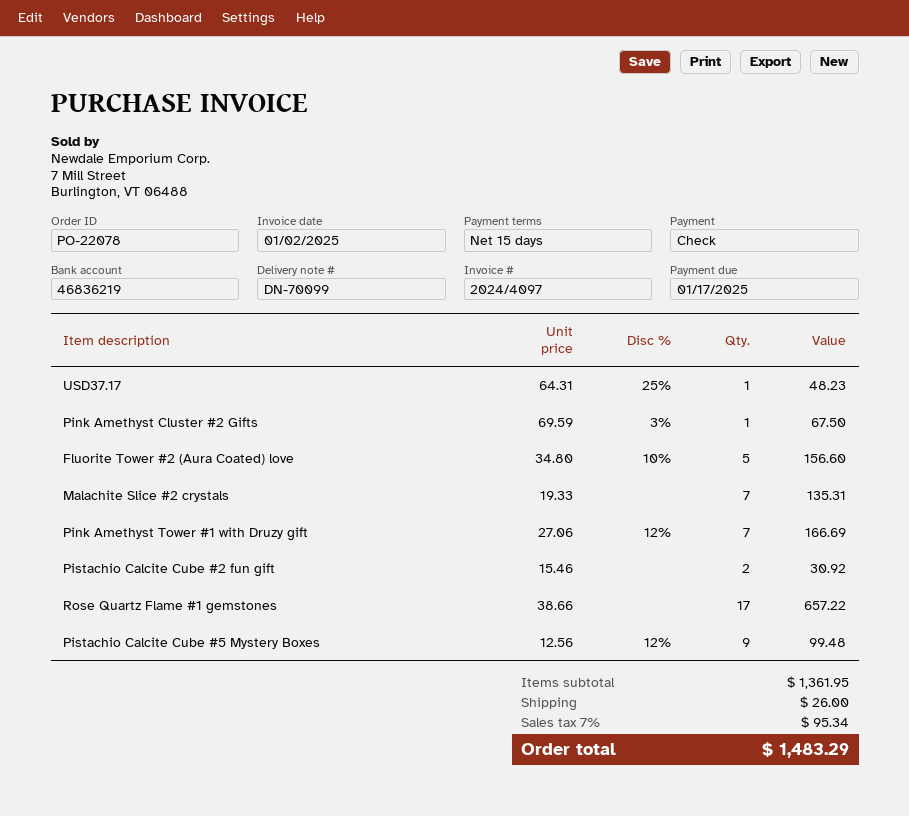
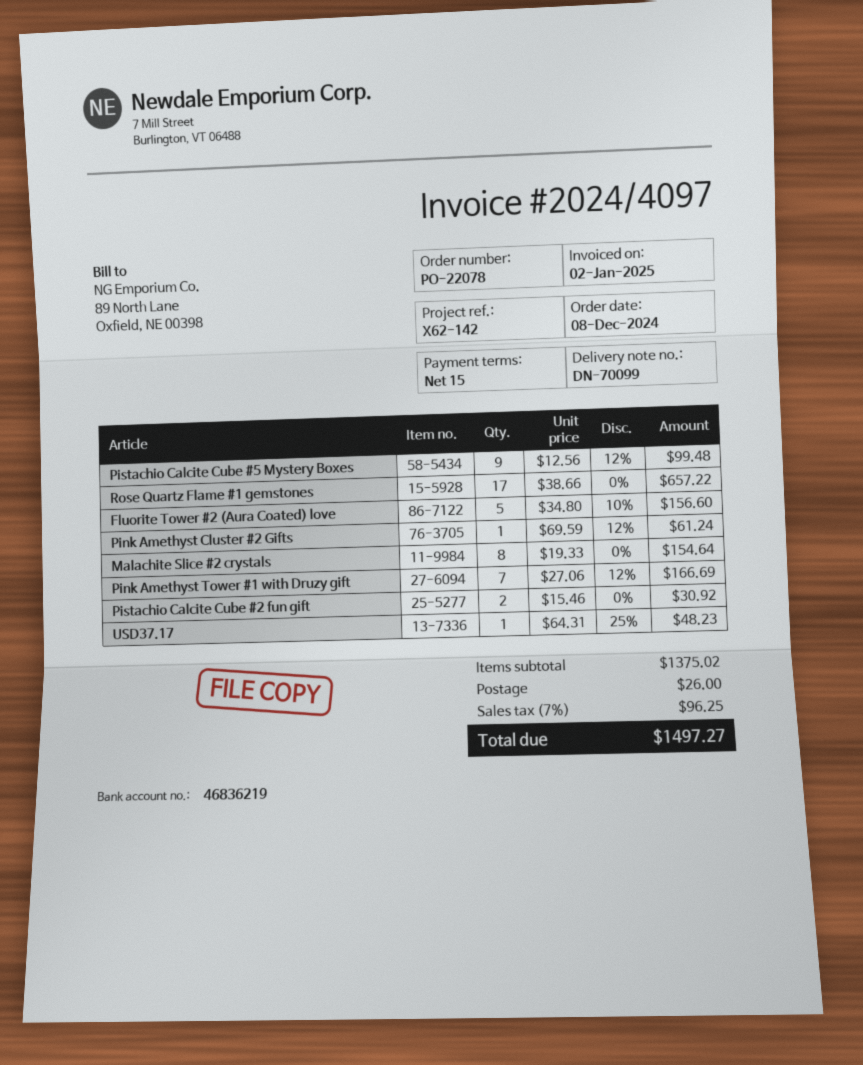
Pink Amethyst Cluster #2 Gifts: 1 x 69.59 - 3% = 67.50 -> 1 x 69.59 - 12% = 61.24
Malachite Slice #2 crystals: 7 x 19.33 = 135.31 -> 8 x 19.33 = 154.64
subtotal: 1361.95 -> 1375.02
tax: 7% = 95.34 -> 7% = 96.25
total: 1483.29 -> 1497.27

